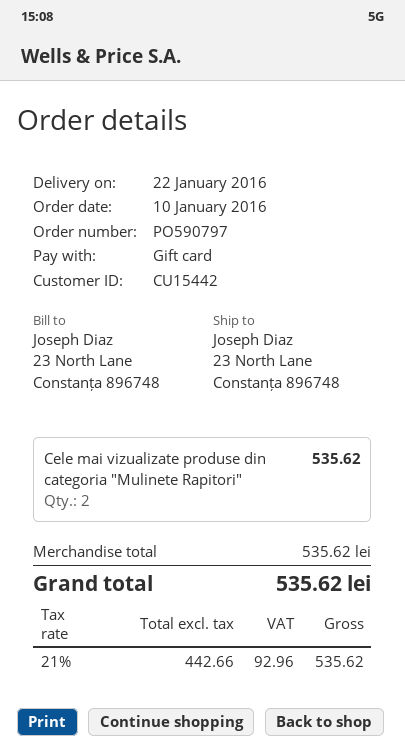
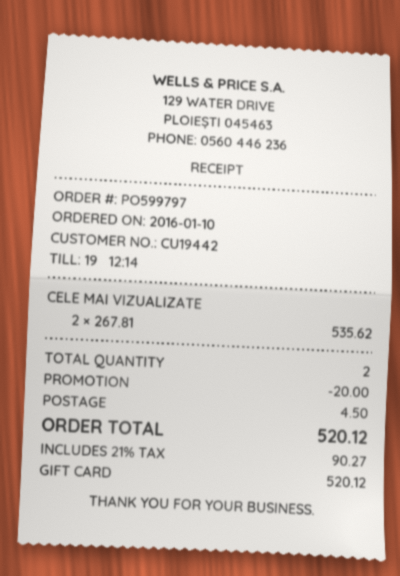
order number: PO590797 -> PO599797
customer number: CU15442 -> CU19442
discount: none -> 20.00
shipping: none -> 4.50
tax: 21% = 92.96 -> 21% = 90.27
total: 535.62 -> 520.12

